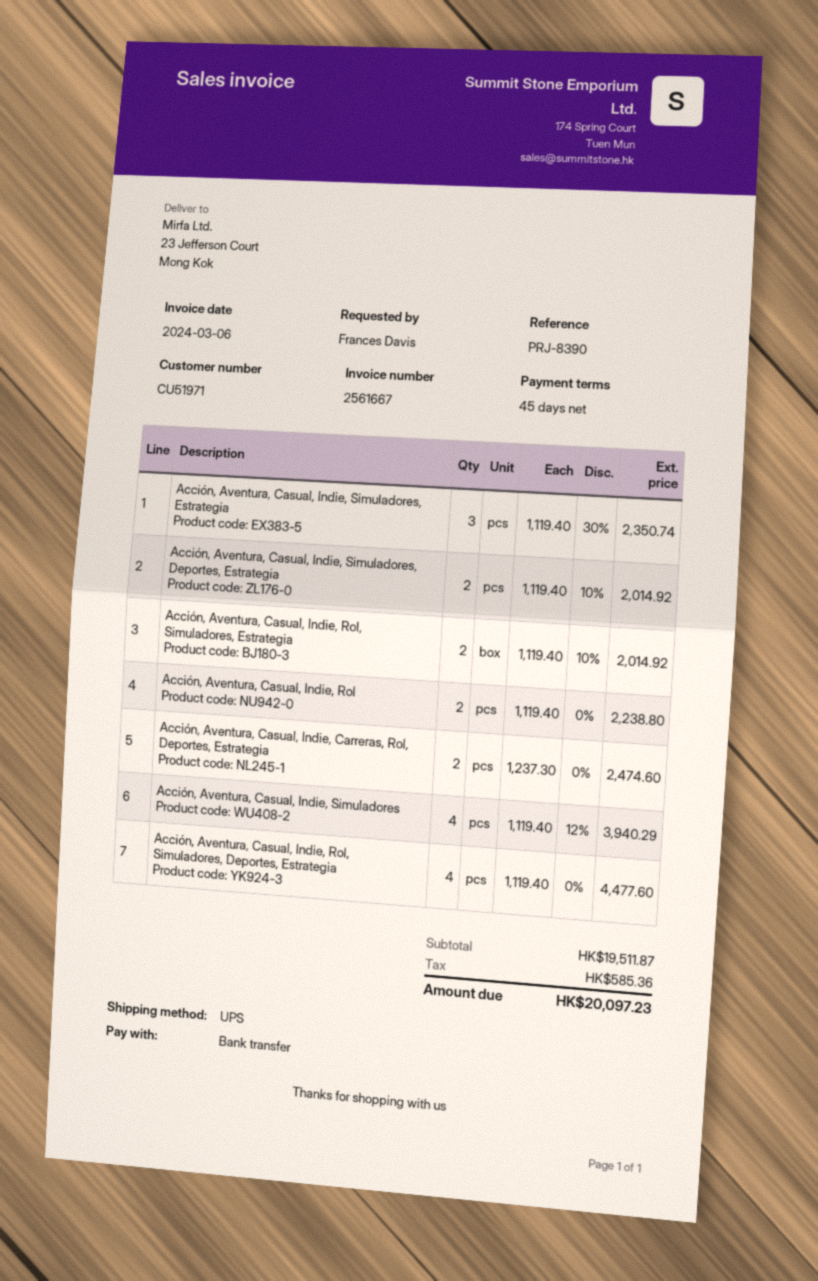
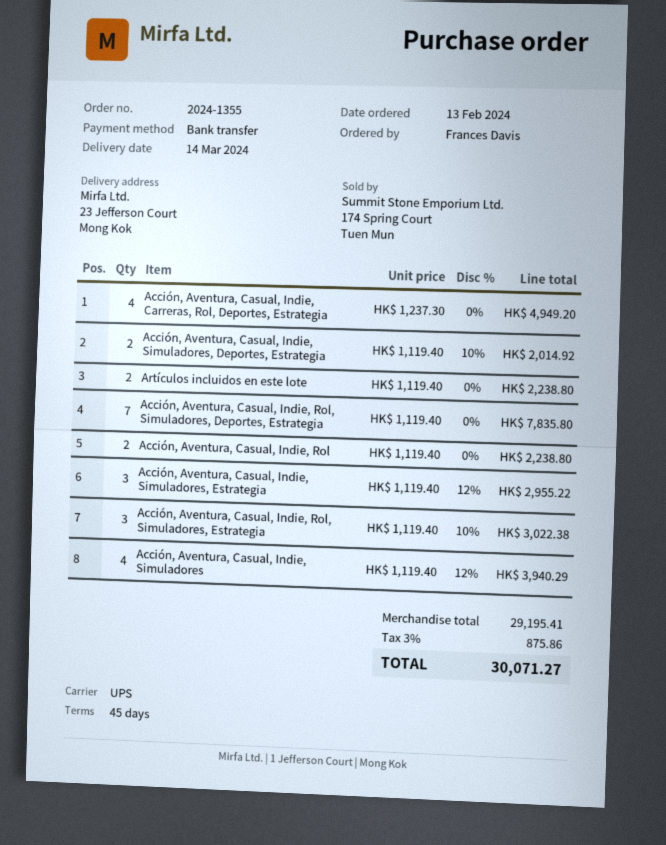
Acción, Aventura, Casual, Indie, Simuladores, Estrategia: 3 x 1119.40 - 30% = 2350.74 -> 3 x 1119.40 - 12% = 2955.22
Acción, Aventura, Casual, Indie, Rol, Simuladores, Estrategia: 2 x 1119.40 - 10% = 2014.92 -> 3 x 1119.40 - 10% = 3022.38
Acción, Aventura, Casual, Indie, Carreras, Rol, Deportes, Estrategia: 2 x 1237.30 = 2474.60 -> 4 x 1237.30 = 4949.20
Acción, Aventura, Casual, Indie, Rol, Simuladores, Deportes, Estrategia: 4 x 1119.40 = 4477.60 -> 7 x 1119.40 = 7835.80
Artículos incluidos en este lote: none -> 2 x 1119.40 = 2238.80
subtotal: 19511.87 -> 29195.41
tax: 585.36 -> 875.86
total: 20097.23 -> 30071.27

